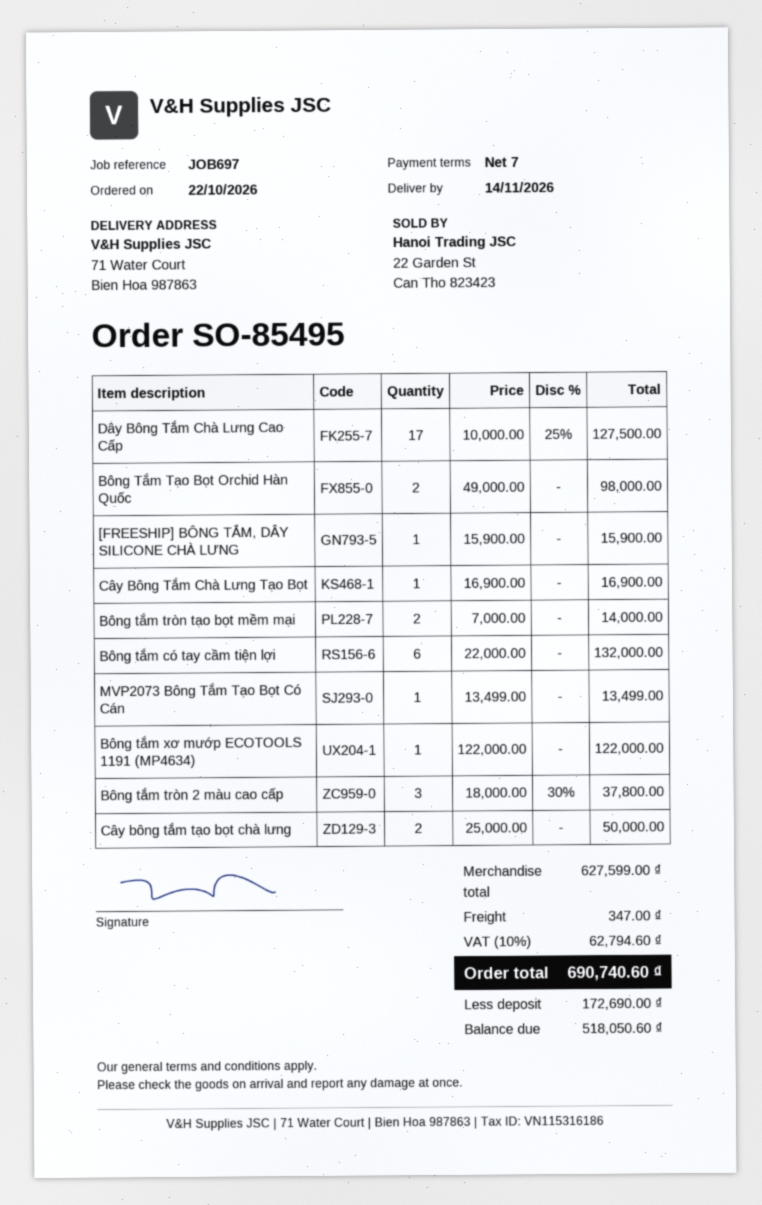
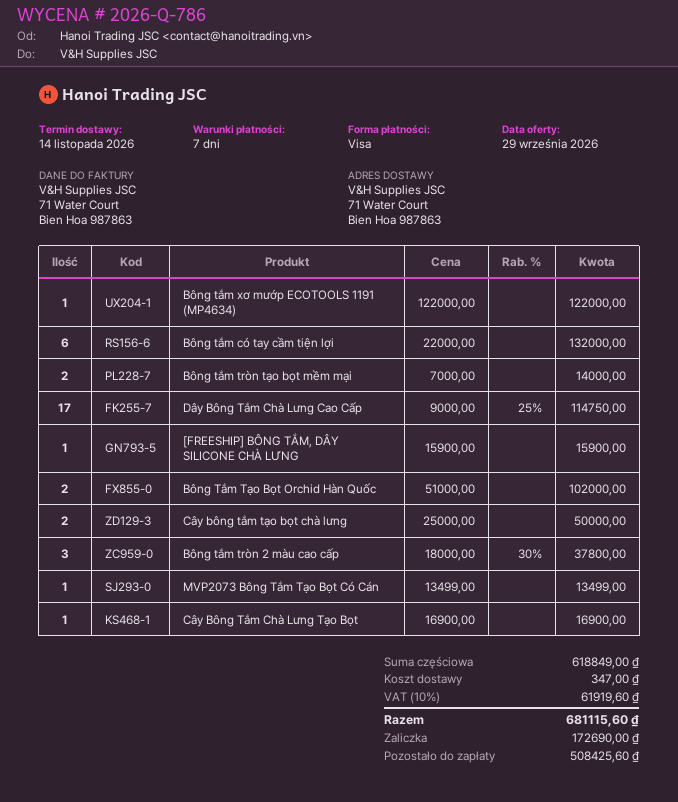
Dây Bông Tắm Chà Lưng Cao Cấp: 17 x 10000.00 - 25% = 127500.00 -> 17 x 9000.00 - 25% = 114750.00
Bông Tắm Tạo Bọt Orchid Hàn Quốc: 2 x 49000.00 = 98000.00 -> 2 x 51000.00 = 102000.00
subtotal: 627599.00 -> 618849.00
tax: 10% = 62794.60 -> 10% = 61919.60
total: 690740.60 -> 681115.60
balance: 518050.60 -> 508425.60

